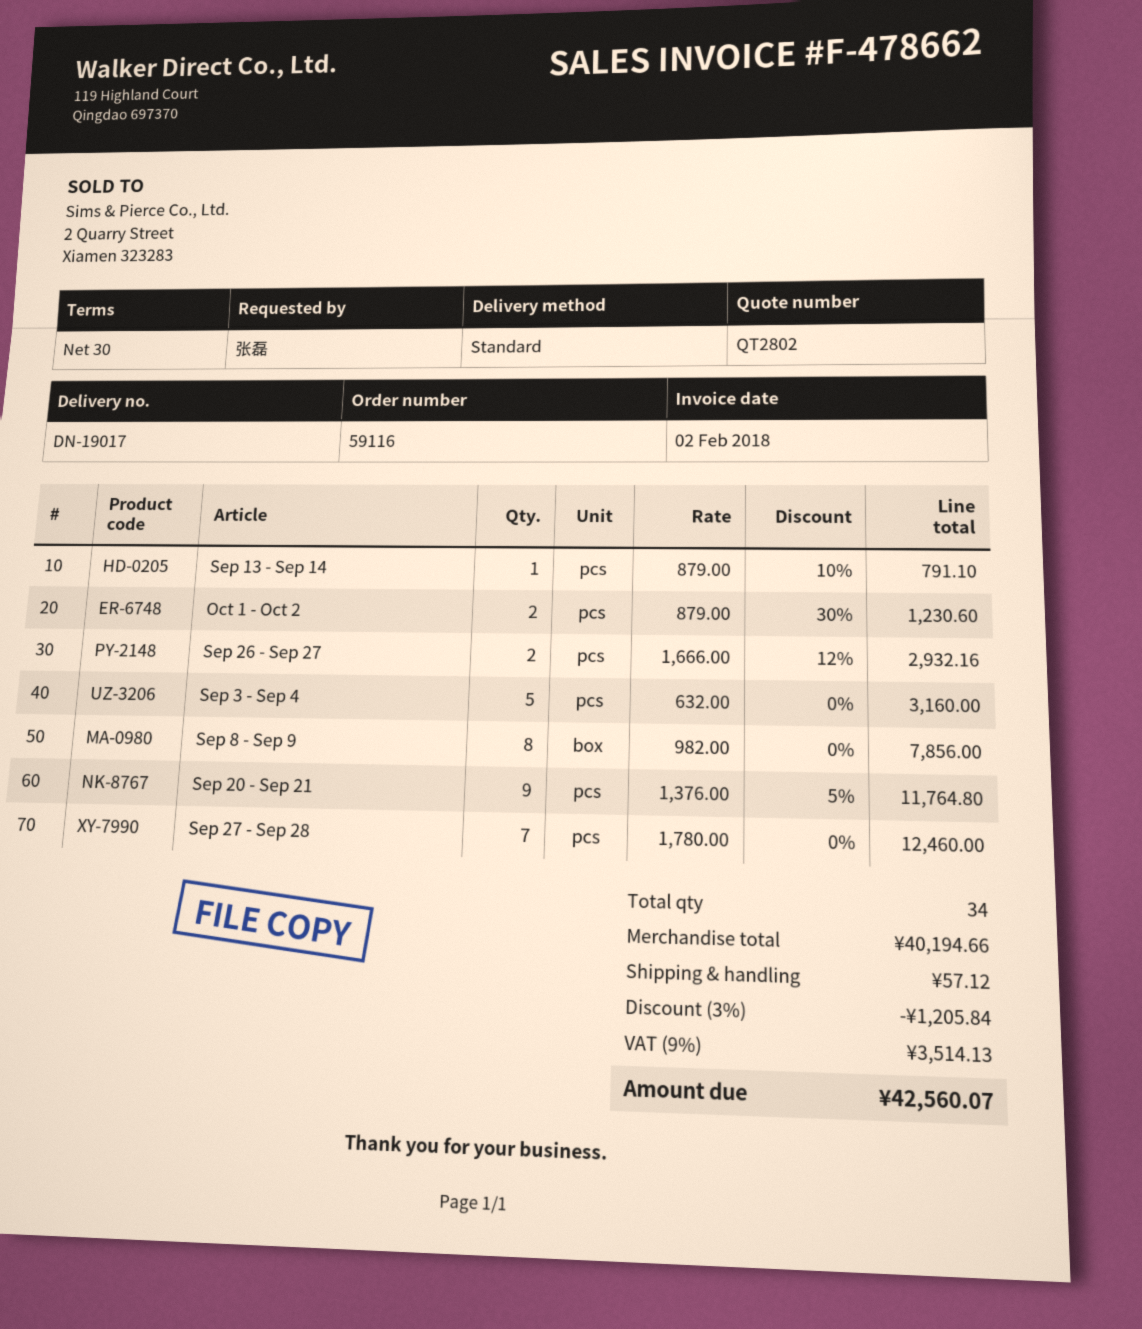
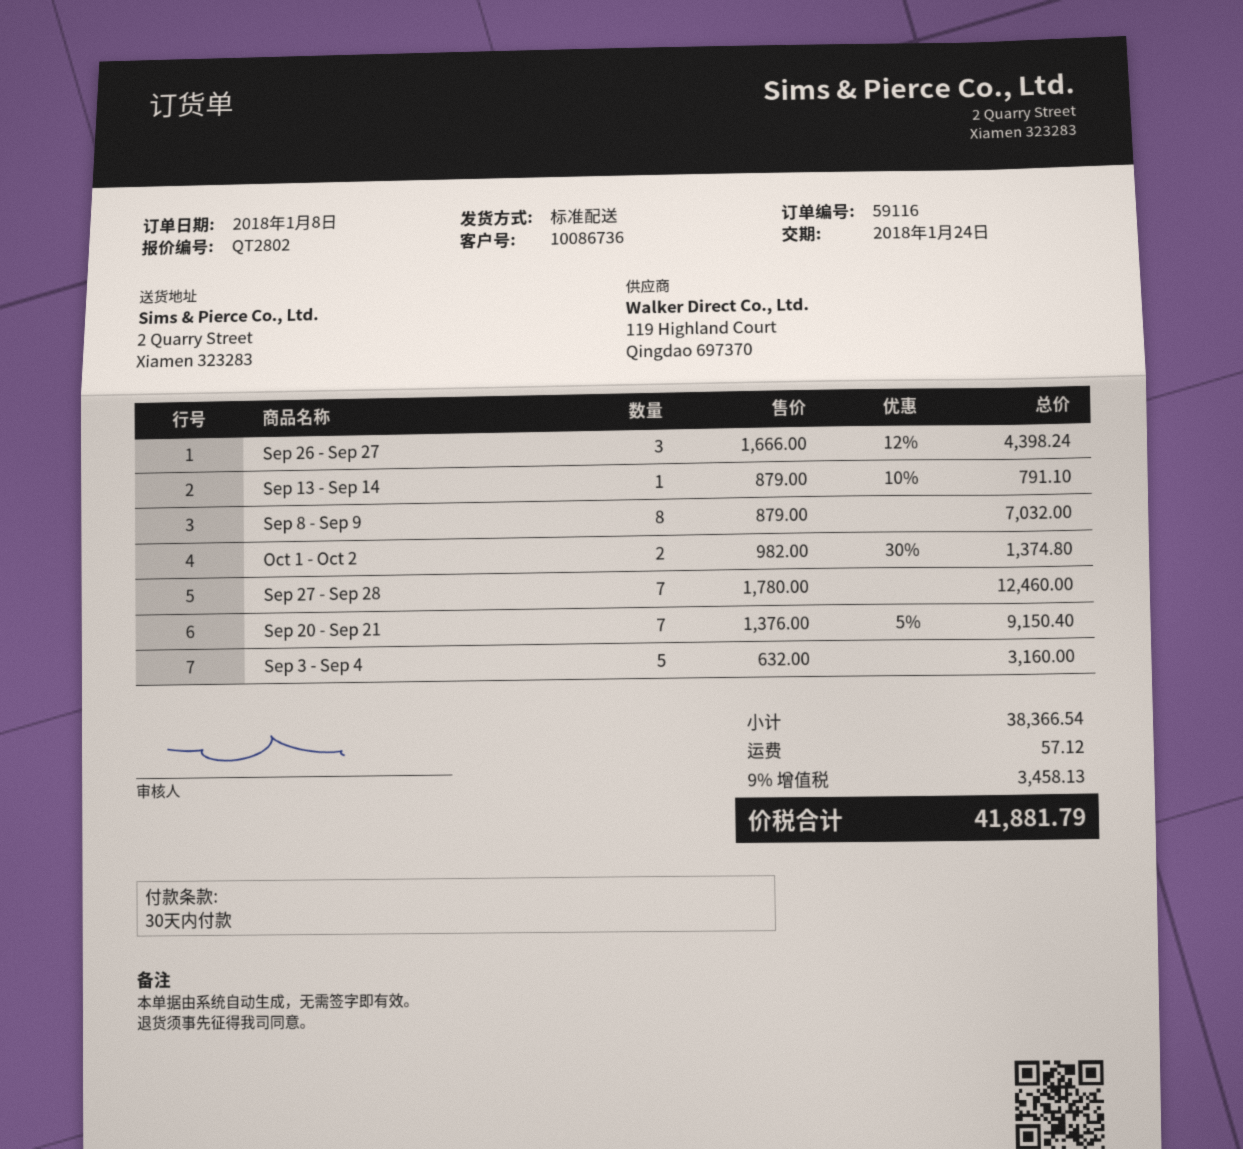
Oct 1 - Oct 2: 2 x 879.00 - 30% = 1230.60 -> 2 x 982.00 - 30% = 1374.80
Sep 26 - Sep 27: 2 x 1666.00 - 12% = 2932.16 -> 3 x 1666.00 - 12% = 4398.24
Sep 8 - Sep 9: 8 x 982.00 = 7856.00 -> 8 x 879.00 = 7032.00
Sep 20 - Sep 21: 9 x 1376.00 - 5% = 11764.80 -> 7 x 1376.00 - 5% = 9150.40
subtotal: 40194.66 -> 38366.54
discount: 3% = 1205.84 -> none
tax: 9% = 3514.13 -> 9% = 3458.13
total: 42560.07 -> 41881.79

